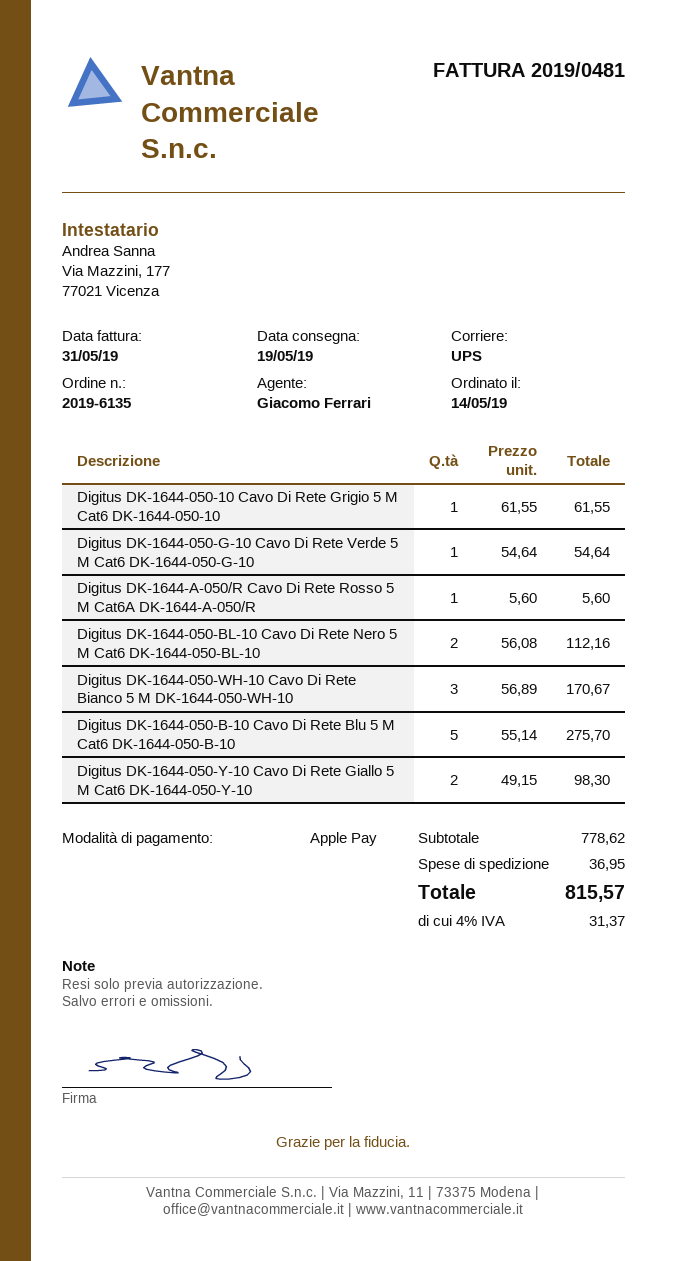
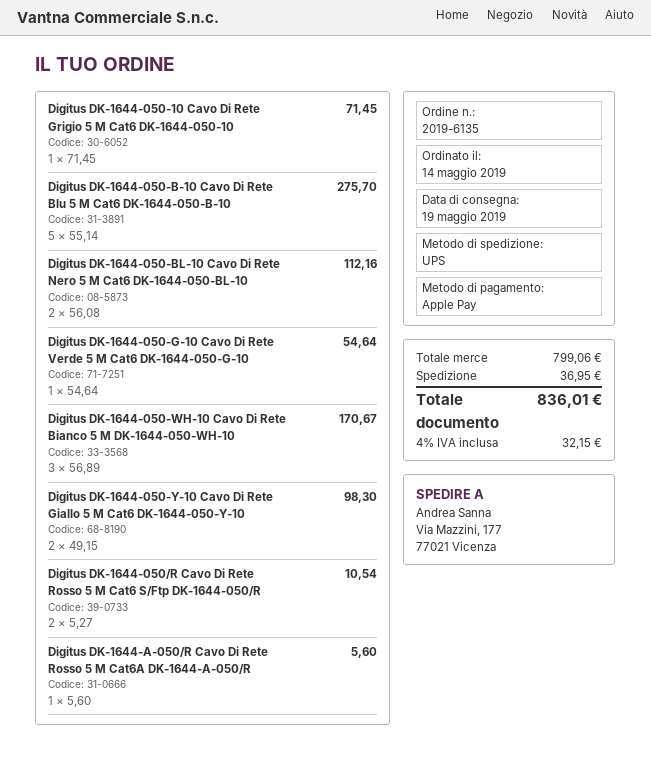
Digitus DK-1644-050-10 Cavo Di Rete Grigio 5 M Cat6 DK-1644-050-10: 1 x 61.55 = 61.55 -> 1 x 71.45 = 71.45
Digitus DK-1644-050/R Cavo Di Rete Rosso 5 M Cat6 S/Ftp DK-1644-050/R: none -> 2 x 5.27 = 10.54
subtotal: 778.62 -> 799.06
tax: 4% = 31.37 -> 4% = 32.15
total: 815.57 -> 836.01

